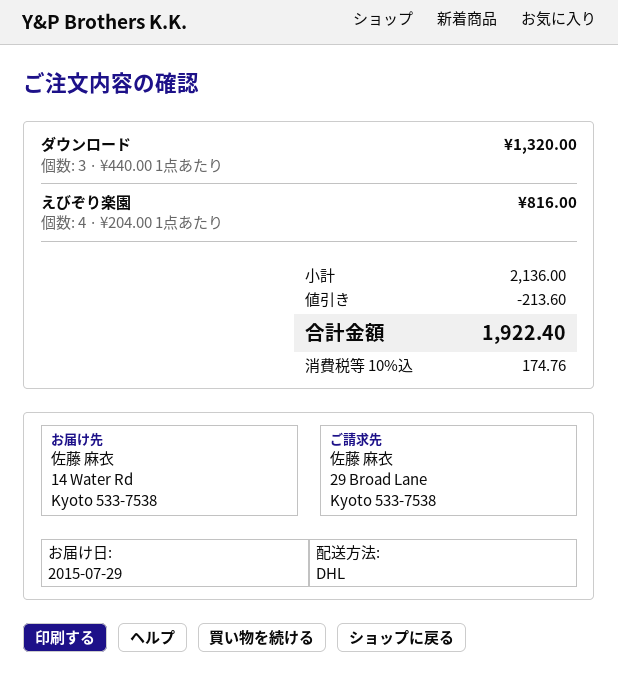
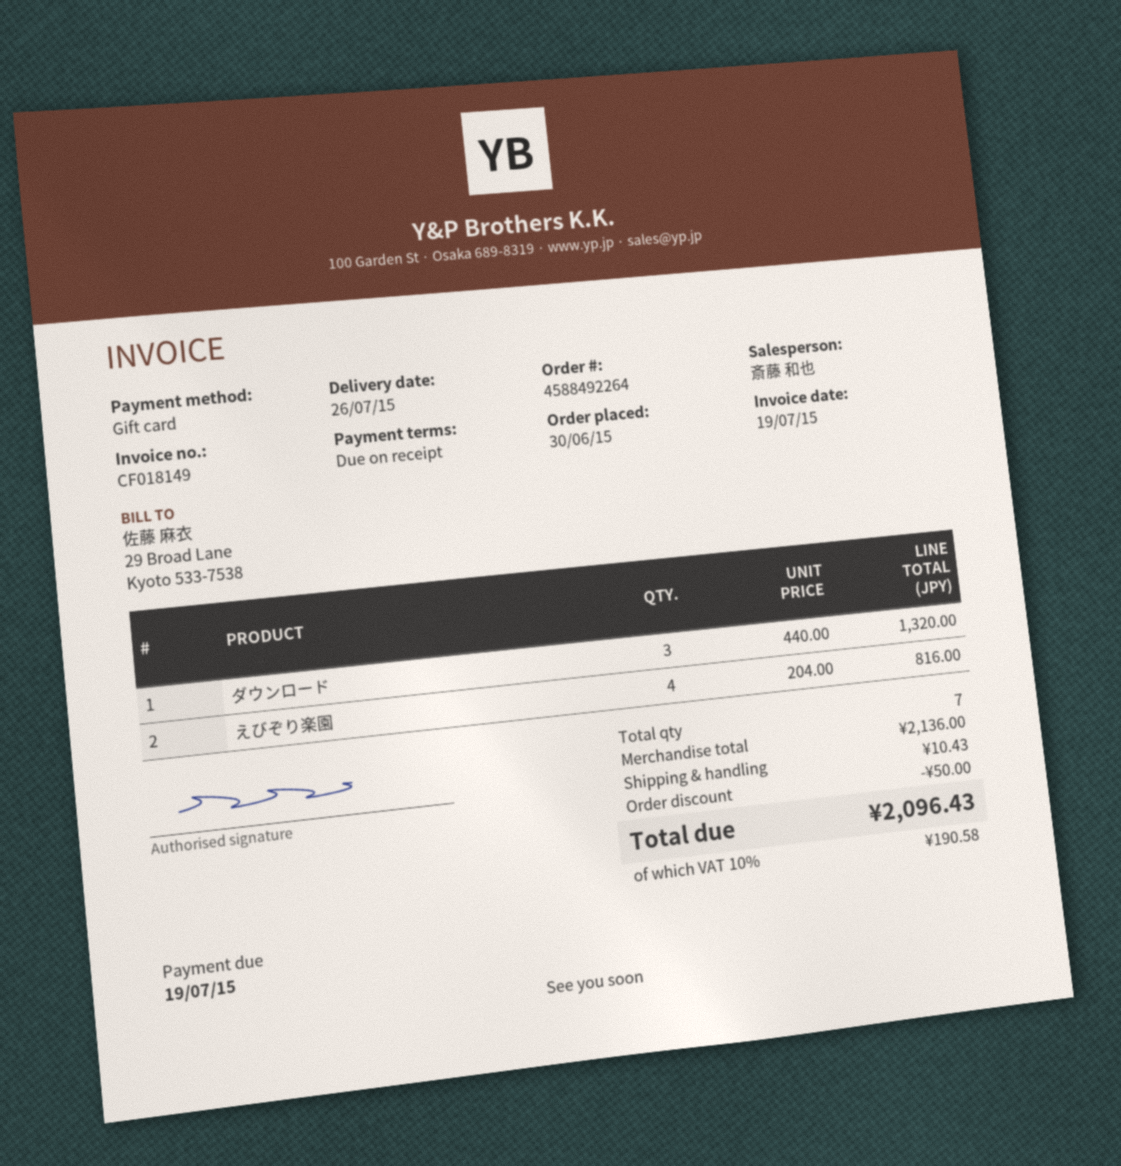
delivery date: 2015-07-29 -> 2015-07-26
discount: 213.60 -> 50.00
shipping: none -> 10.43
tax: 10% = 174.76 -> 10% = 190.58
total: 1922.40 -> 2096.43

